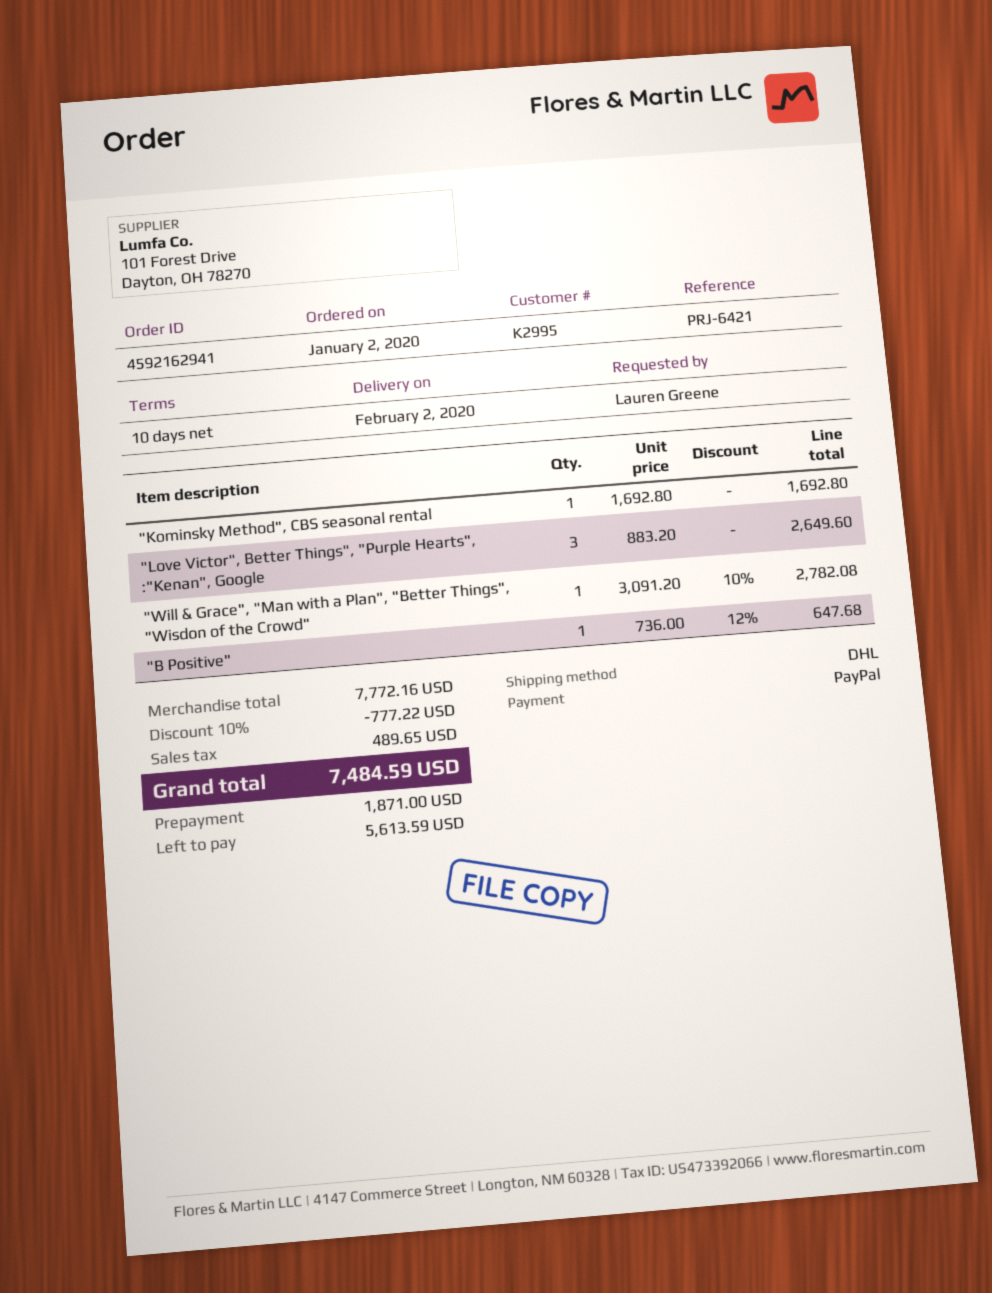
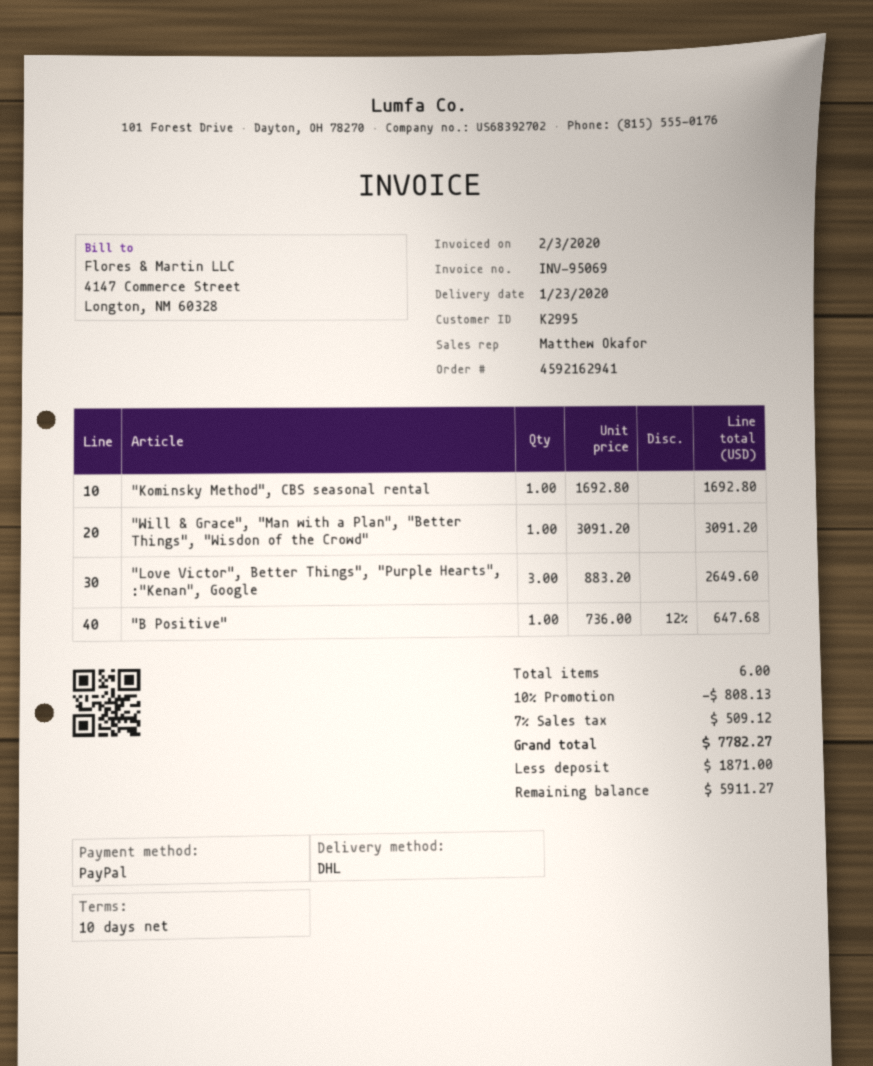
delivery date: 2020-02-02 -> 2020-01-23
"Will & Grace", "Man with a Plan", "Better Things", "Wisdon of the Crowd": 1 x 3091.20 - 10% = 2782.08 -> 1 x 3091.20 = 3091.20
discount: 10% = 777.22 -> 10% = 808.13
tax: 489.65 -> 509.12
total: 7484.59 -> 7782.27
balance: 5613.59 -> 5911.27

